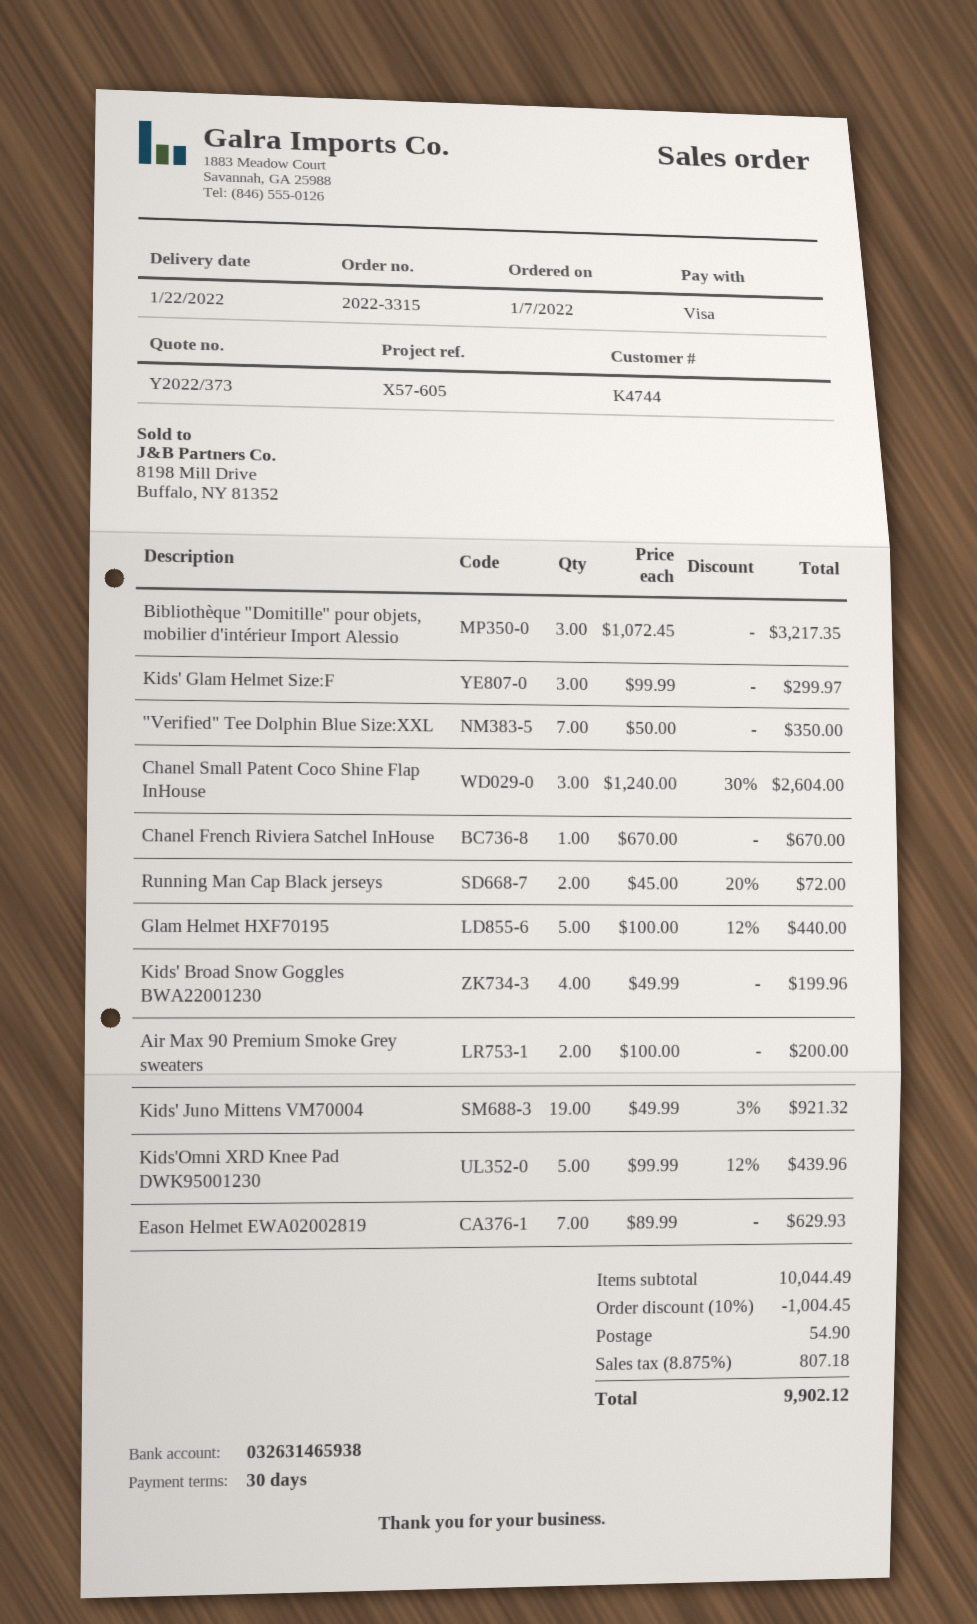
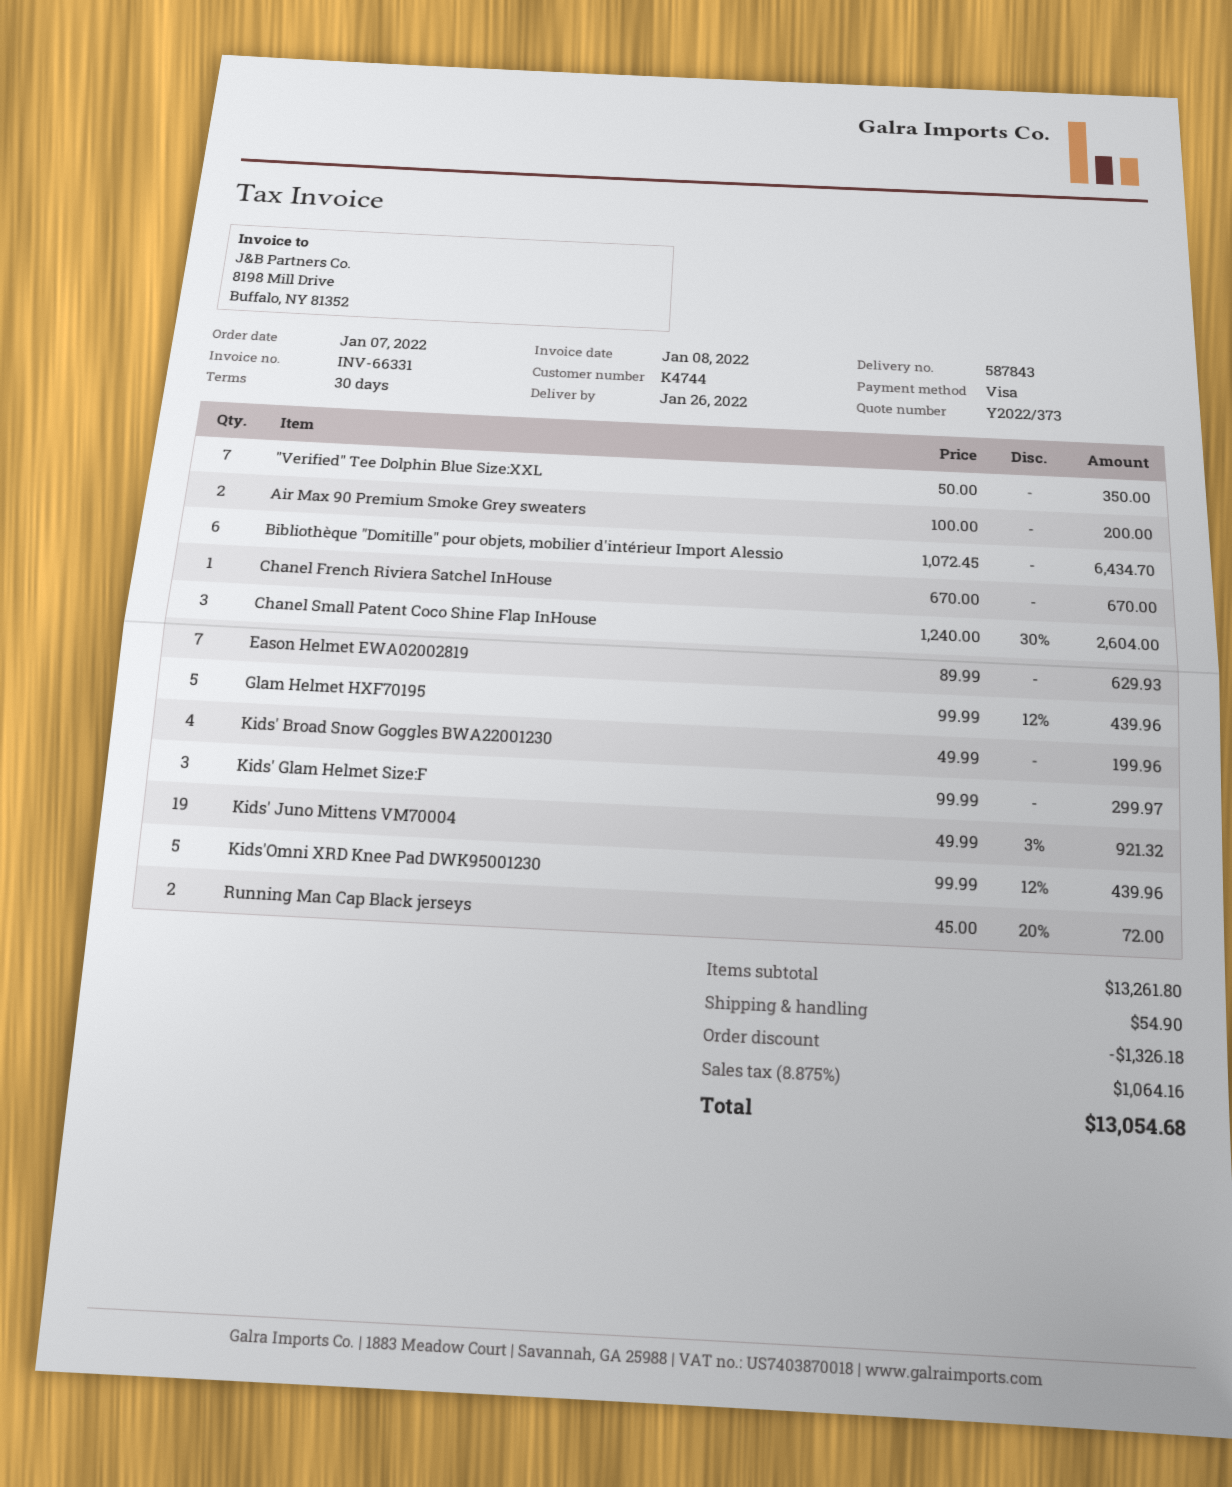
delivery date: 2022-01-22 -> 2022-01-26
Bibliothèque "Domitille" pour objets, mobilier d'intérieur Import Alessio: 3 x 1072.45 = 3217.35 -> 6 x 1072.45 = 6434.70
Glam Helmet HXF70195: 5 x 100.00 - 12% = 440.00 -> 5 x 99.99 - 12% = 439.96
subtotal: 10044.49 -> 13261.80
discount: 1004.45 -> 1326.18
tax: 8.875% = 807.18 -> 8.875% = 1064.16
total: 9902.12 -> 13054.68

